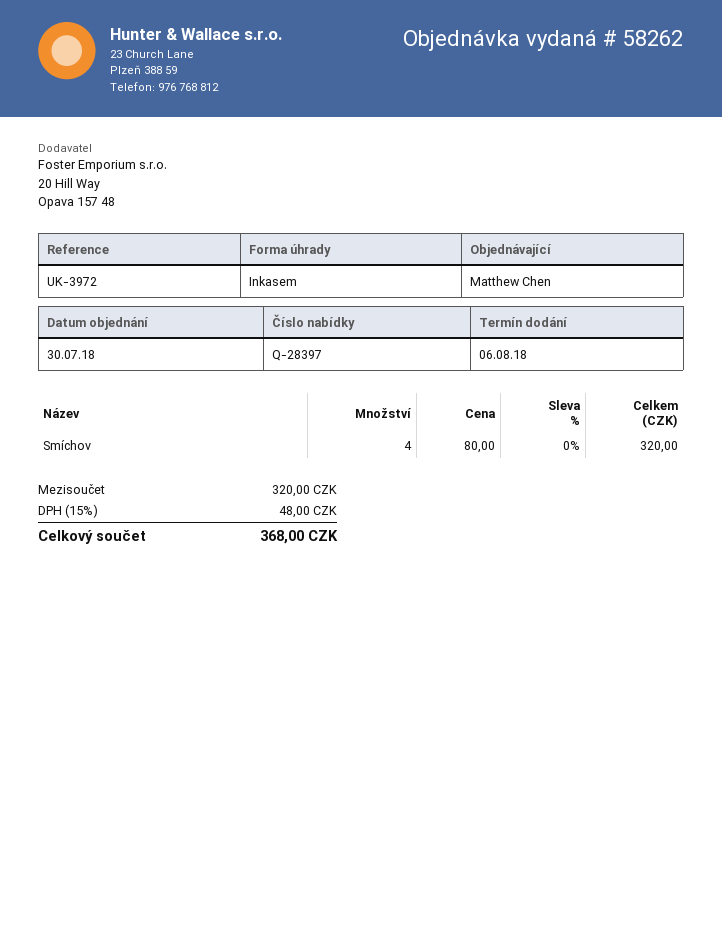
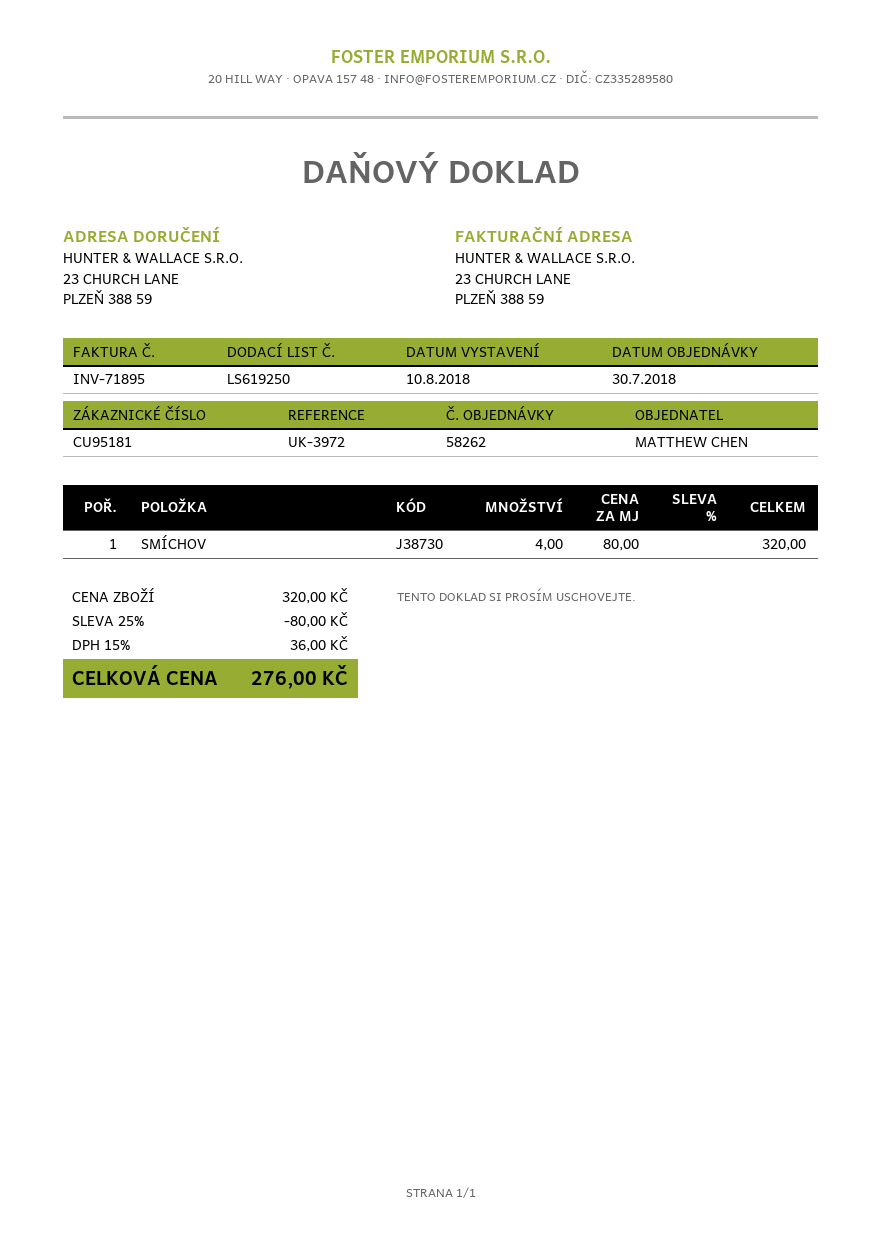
discount: none -> 25% = 80.00
tax: 15% = 48.00 -> 15% = 36.00
total: 368.00 -> 276.00

